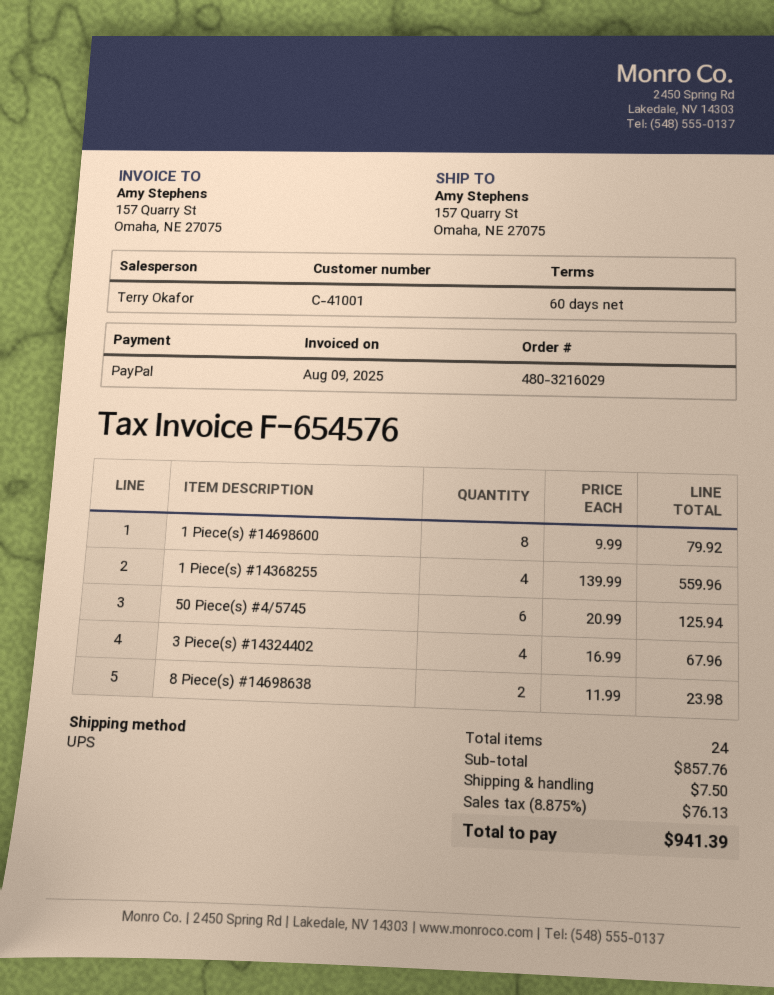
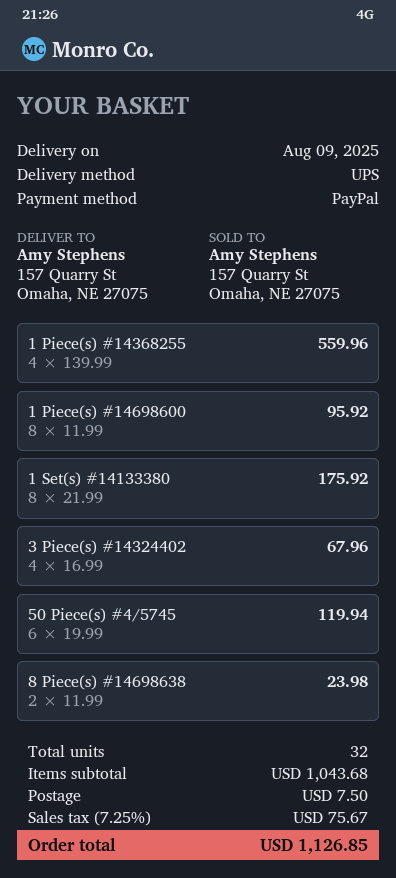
1 Piece(s) #14698600: 8 x 9.99 = 79.92 -> 8 x 11.99 = 95.92
50 Piece(s) #4/5745: 6 x 20.99 = 125.94 -> 6 x 19.99 = 119.94
1 Set(s) #14133380: none -> 8 x 21.99 = 175.92
total quantity: 24 -> 32
subtotal: 857.76 -> 1043.68
tax: 8.875% = 76.13 -> 7.25% = 75.67
total: 941.39 -> 1126.85

